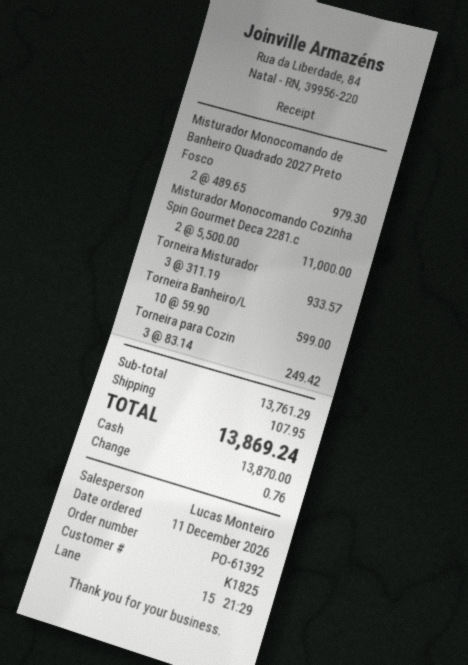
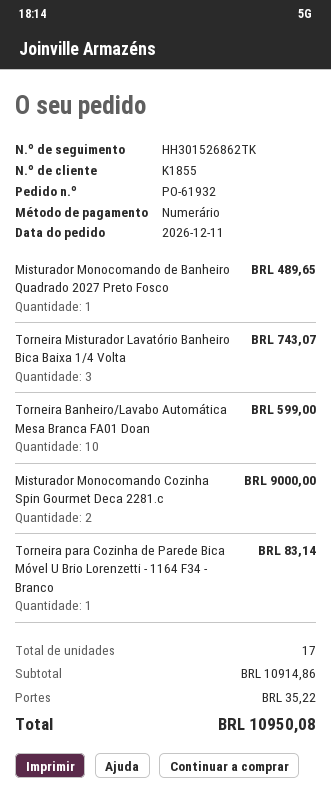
order number: PO-61392 -> PO-61932
customer number: K1825 -> K1855
Misturador Monocomando de Banheiro Quadrado 2027 Preto Fosco: 2 for 979.30 -> 1 for 489.65
Misturador Monocomando Cozinha Spin Gourmet Deca 2281.c: 2 for 11000.00 -> 2 for 9000.00
Torneira Misturador: 3 for 933.57 -> 3 for 743.07
Torneira para Cozin: 3 for 249.42 -> 1 for 83.14
subtotal: 13761.29 -> 10914.86
shipping: 107.95 -> 35.22
total: 13869.24 -> 10950.08

